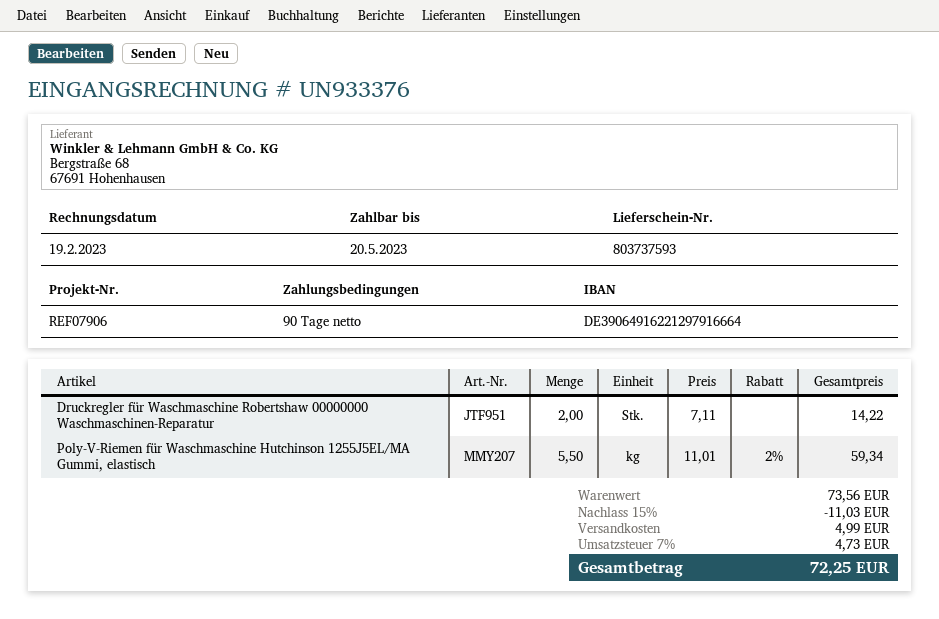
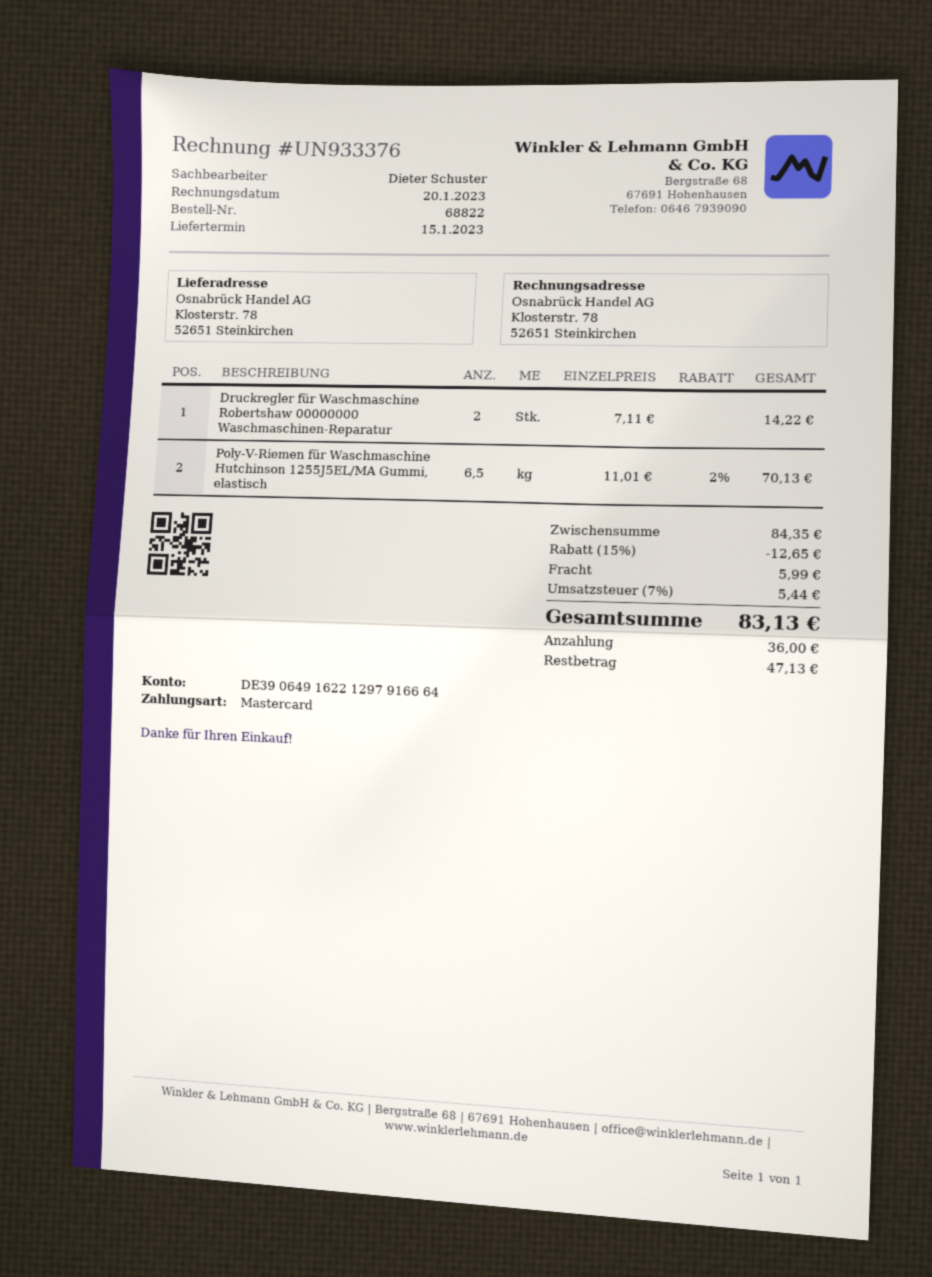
invoice date: 2023-02-19 -> 2023-01-20
Poly-V-Riemen für Waschmaschine Hutchinson 1255J5EL/MA Gummi, elastisch: 5.5 x 11.01 - 2% = 59.34 -> 6.5 x 11.01 - 2% = 70.13
subtotal: 73.56 -> 84.35
discount: 15% = 11.03 -> 15% = 12.65
shipping: 4.99 -> 5.99
tax: 7% = 4.73 -> 7% = 5.44
total: 72.25 -> 83.13

